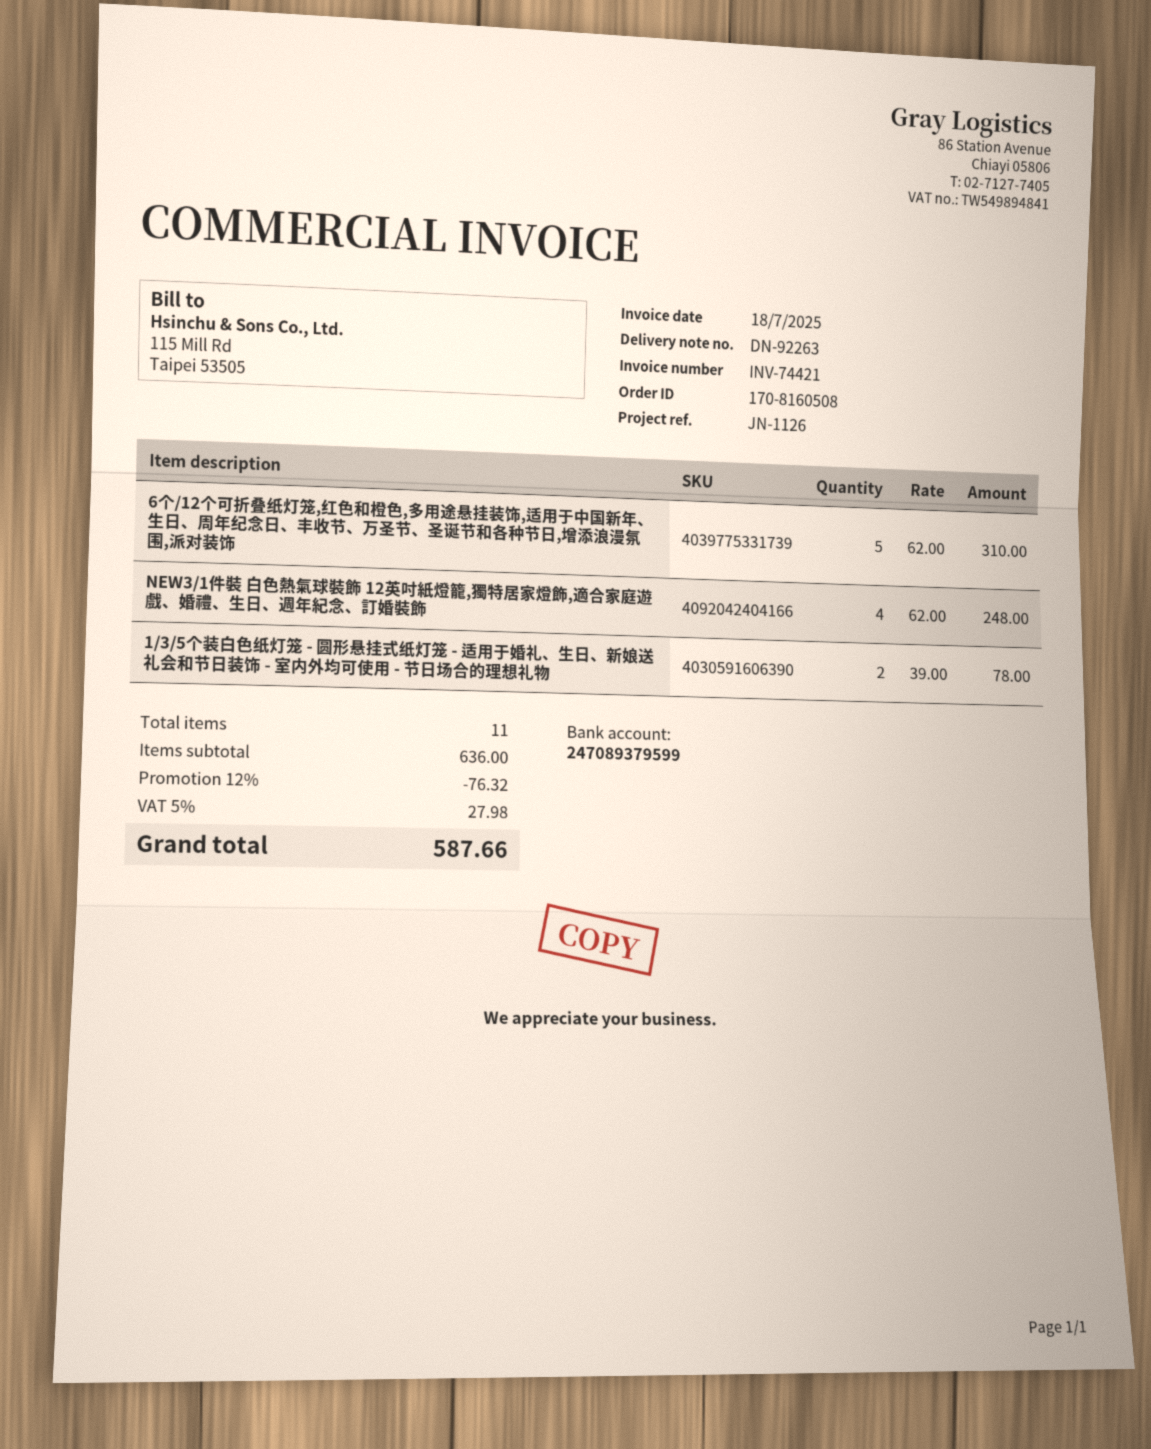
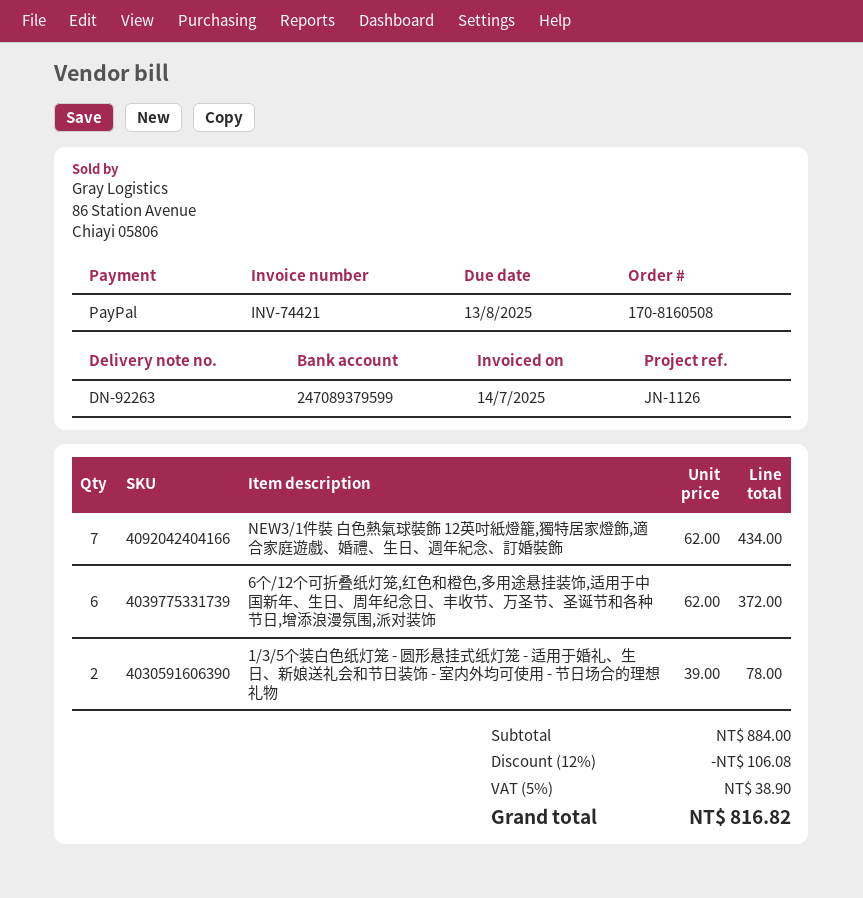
invoice date: 2025-07-18 -> 2025-07-14
6个/12个可折叠纸灯笼,红色和橙色,多用途悬挂装饰,适用于中国新年、生日、周年纪念日、丰收节、万圣节、圣诞节和各种节日,增添浪漫氛围,派对装饰: 5 x 62.00 = 310.00 -> 6 x 62.00 = 372.00
NEW3/1件裝 白色熱氣球裝飾 12英吋紙燈籠,獨特居家燈飾,適合家庭遊戲、婚禮、生日、週年紀念、訂婚裝飾: 4 x 62.00 = 248.00 -> 7 x 62.00 = 434.00
subtotal: 636.00 -> 884.00
discount: 12% = 76.32 -> 12% = 106.08
tax: 5% = 27.98 -> 5% = 38.90
total: 587.66 -> 816.82

